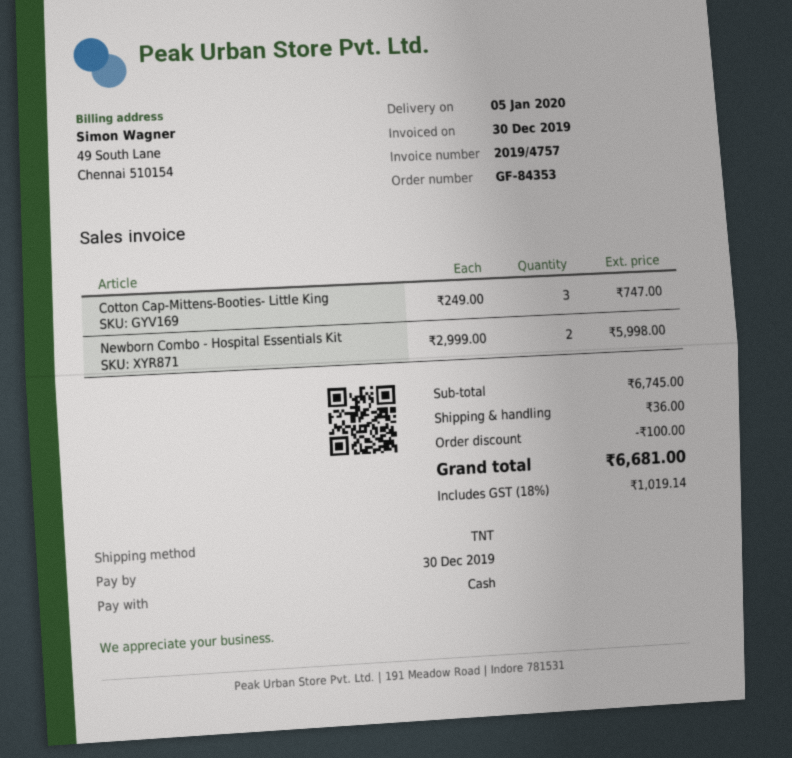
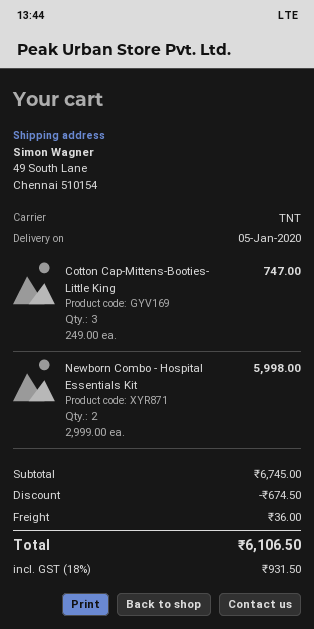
discount: 100.00 -> 674.50
tax: 18% = 1019.14 -> 18% = 931.50
total: 6681.00 -> 6106.50

